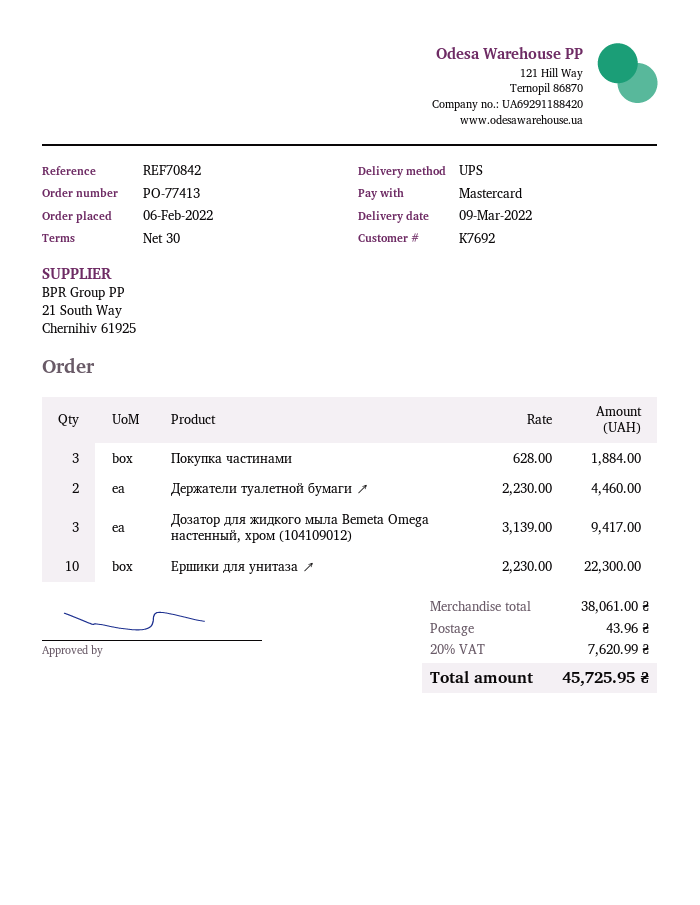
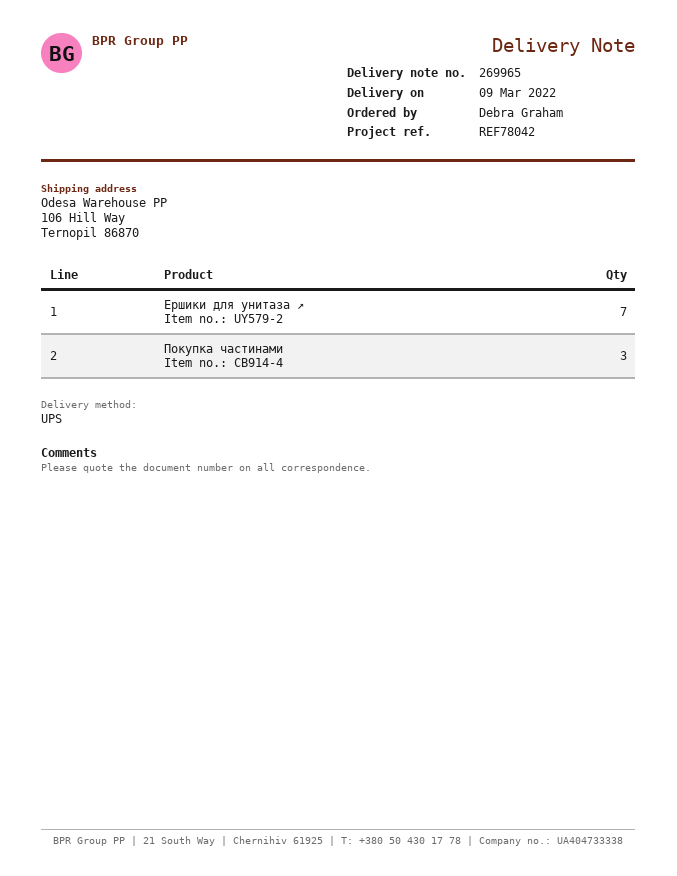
reference: REF70842 -> REF78042
Держатели туалетной бумаги ↗: 2 -> none
Дозатор для жидкого мыла Bemeta Omega настенный, хром (104109012): 3 -> none
Ершики для унитаза ↗: 10 -> 7

